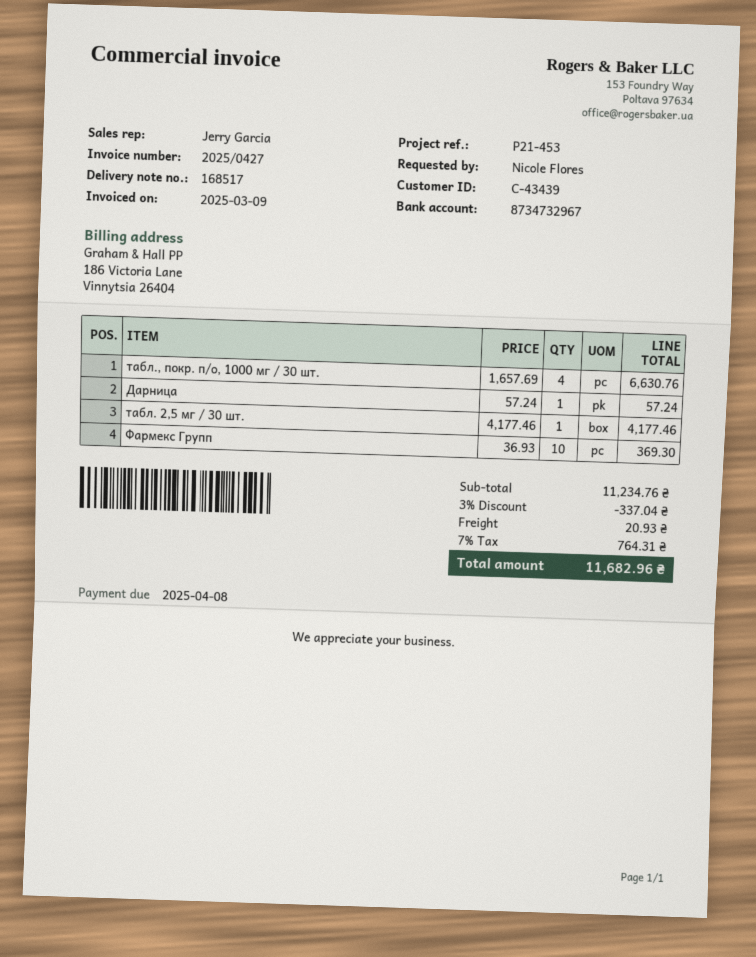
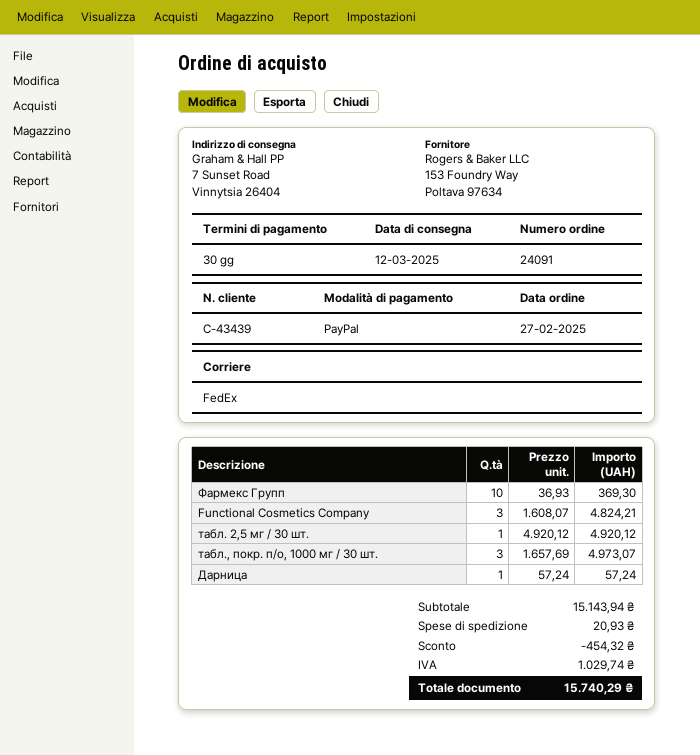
табл., покр. п/о, 1000 мг / 30 шт.: 4 x 1657.69 = 6630.76 -> 3 x 1657.69 = 4973.07
табл. 2,5 мг / 30 шт.: 1 x 4177.46 = 4177.46 -> 1 x 4920.12 = 4920.12
Functional Cosmetics Company: none -> 3 x 1608.07 = 4824.21
subtotal: 11234.76 -> 15143.94
discount: 337.04 -> 454.32
tax: 764.31 -> 1029.74
total: 11682.96 -> 15740.29

